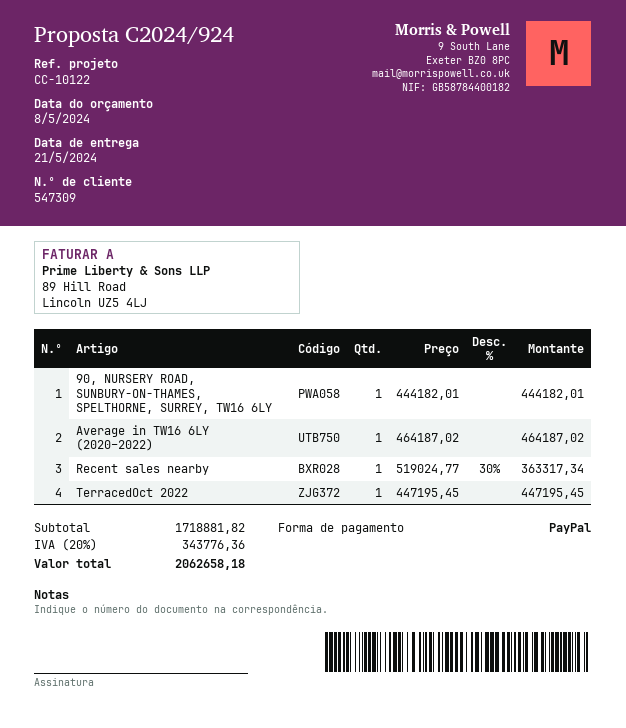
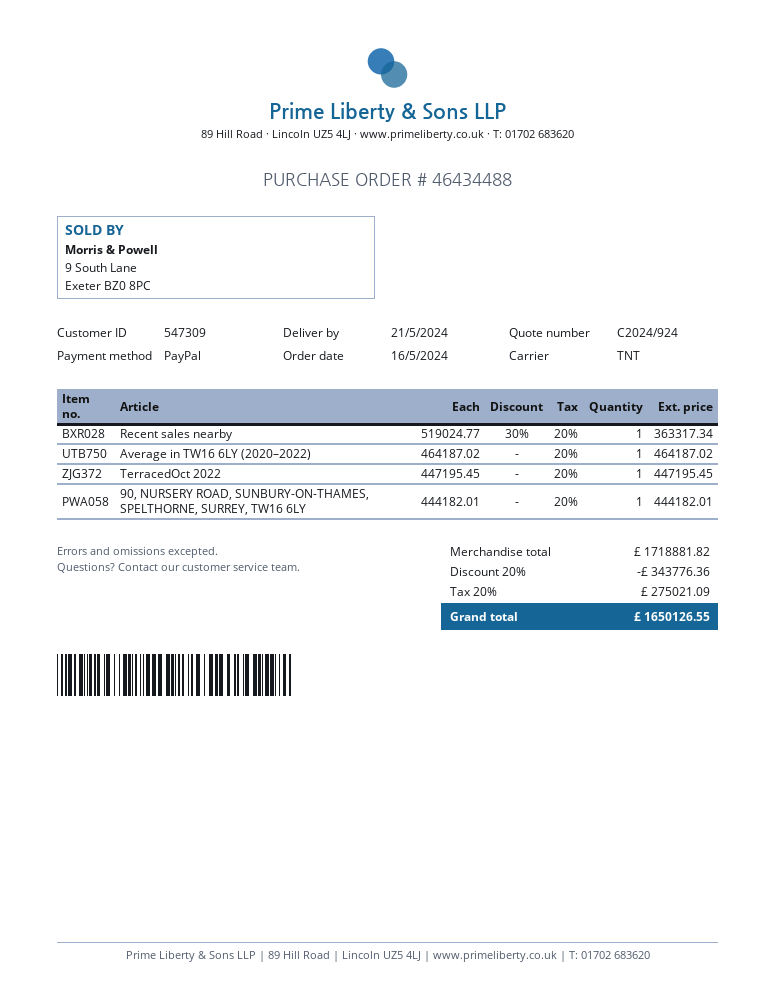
discount: none -> 20% = 343776.36
tax: 20% = 343776.36 -> 20% = 275021.09
total: 2062658.18 -> 1650126.55

